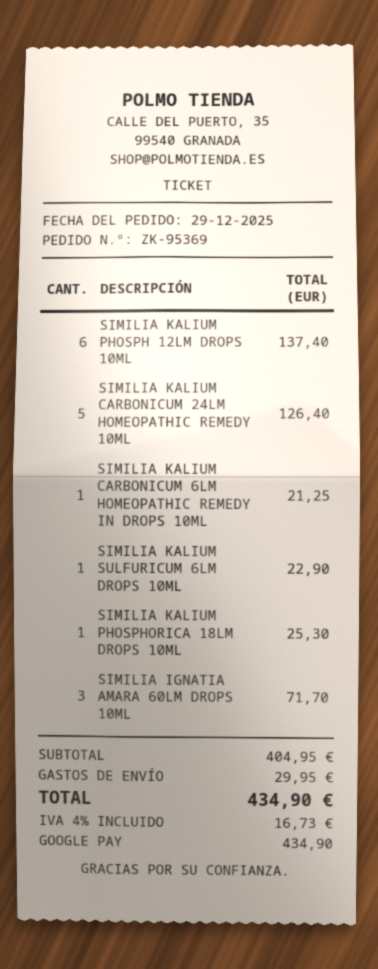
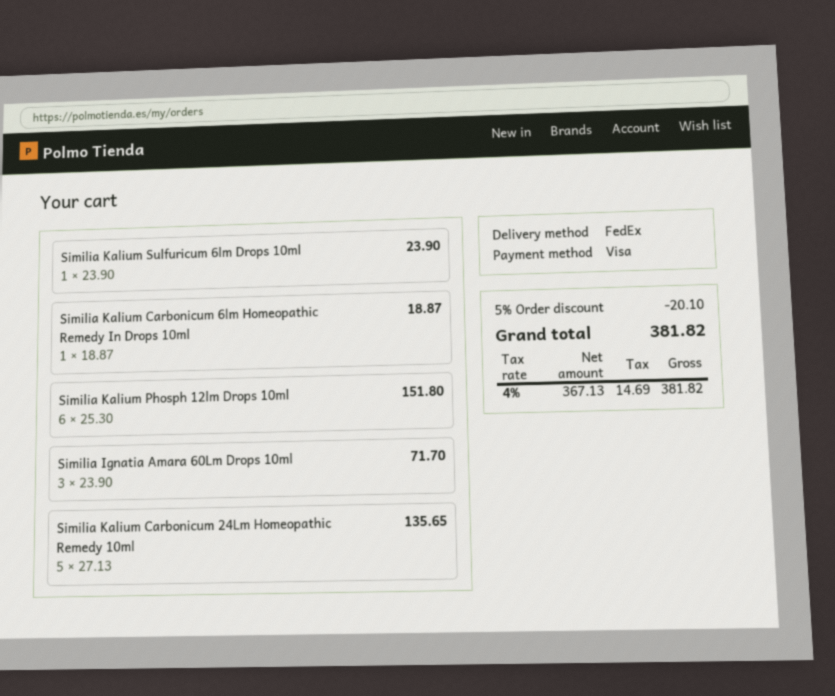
payment method: Google Pay -> Visa
SIMILIA KALIUM PHOSPH 12LM DROPS 10ML: 6 for 137.40 -> 6 for 151.80
SIMILIA KALIUM CARBONICUM 24LM HOMEOPATHIC REMEDY 10ML: 5 for 126.40 -> 5 for 135.65
SIMILIA KALIUM CARBONICUM 6LM HOMEOPATHIC REMEDY IN DROPS 10ML: 1 for 21.25 -> 1 for 18.87
SIMILIA KALIUM SULFURICUM 6LM DROPS 10ML: 1 for 22.90 -> 1 for 23.90
SIMILIA KALIUM PHOSPHORICA 18LM DROPS 10ML: 1 for 25.30 -> none
discount: none -> 5% = 20.10
shipping: 29.95 -> none
tax: 4% = 16.73 -> 4% = 14.69
total: 434.90 -> 381.82

